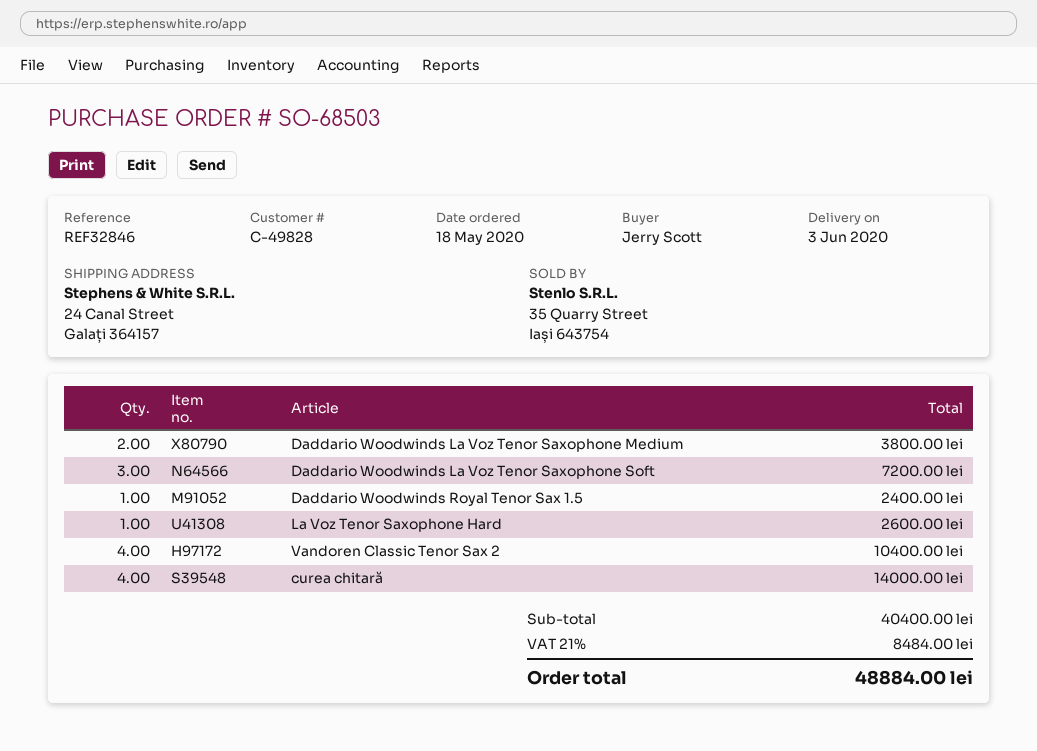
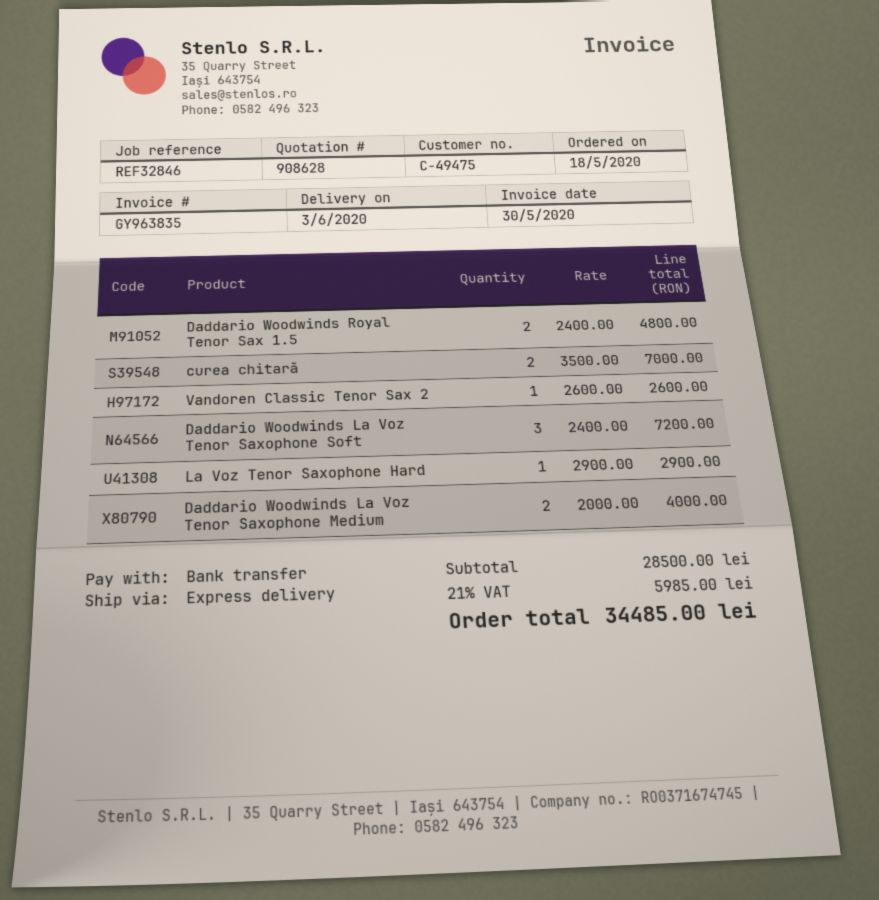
customer number: C-49828 -> C-49475
Daddario Woodwinds La Voz Tenor Saxophone Medium: 2 for 3800.00 -> 2 for 4000.00
Daddario Woodwinds Royal Tenor Sax 1.5: 1 for 2400.00 -> 2 for 4800.00
La Voz Tenor Saxophone Hard: 1 for 2600.00 -> 1 for 2900.00
Vandoren Classic Tenor Sax 2: 4 for 10400.00 -> 1 for 2600.00
curea chitară: 4 for 14000.00 -> 2 for 7000.00
subtotal: 40400.00 -> 28500.00
tax: 21% = 8484.00 -> 21% = 5985.00
total: 48884.00 -> 34485.00

